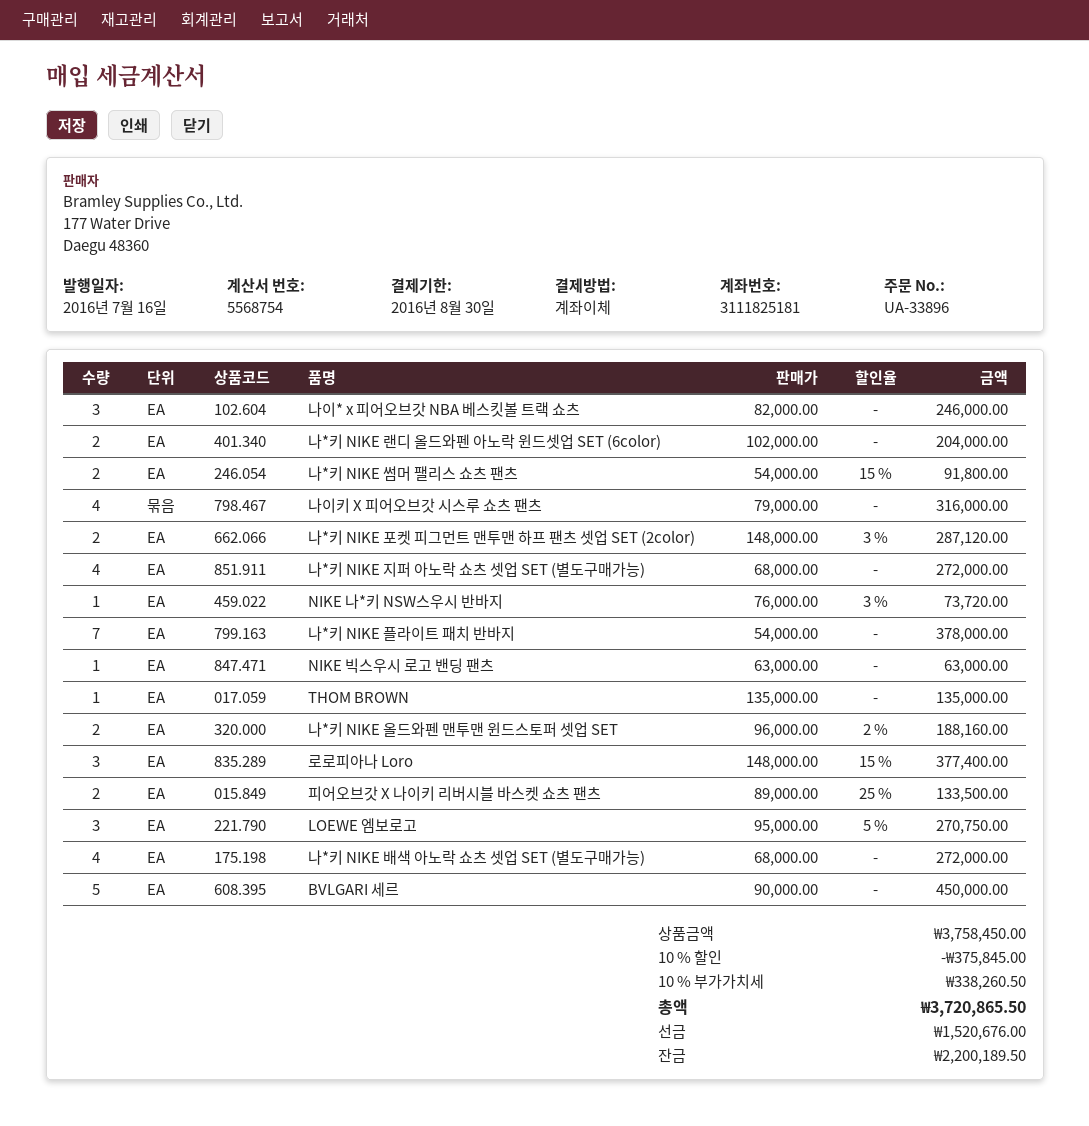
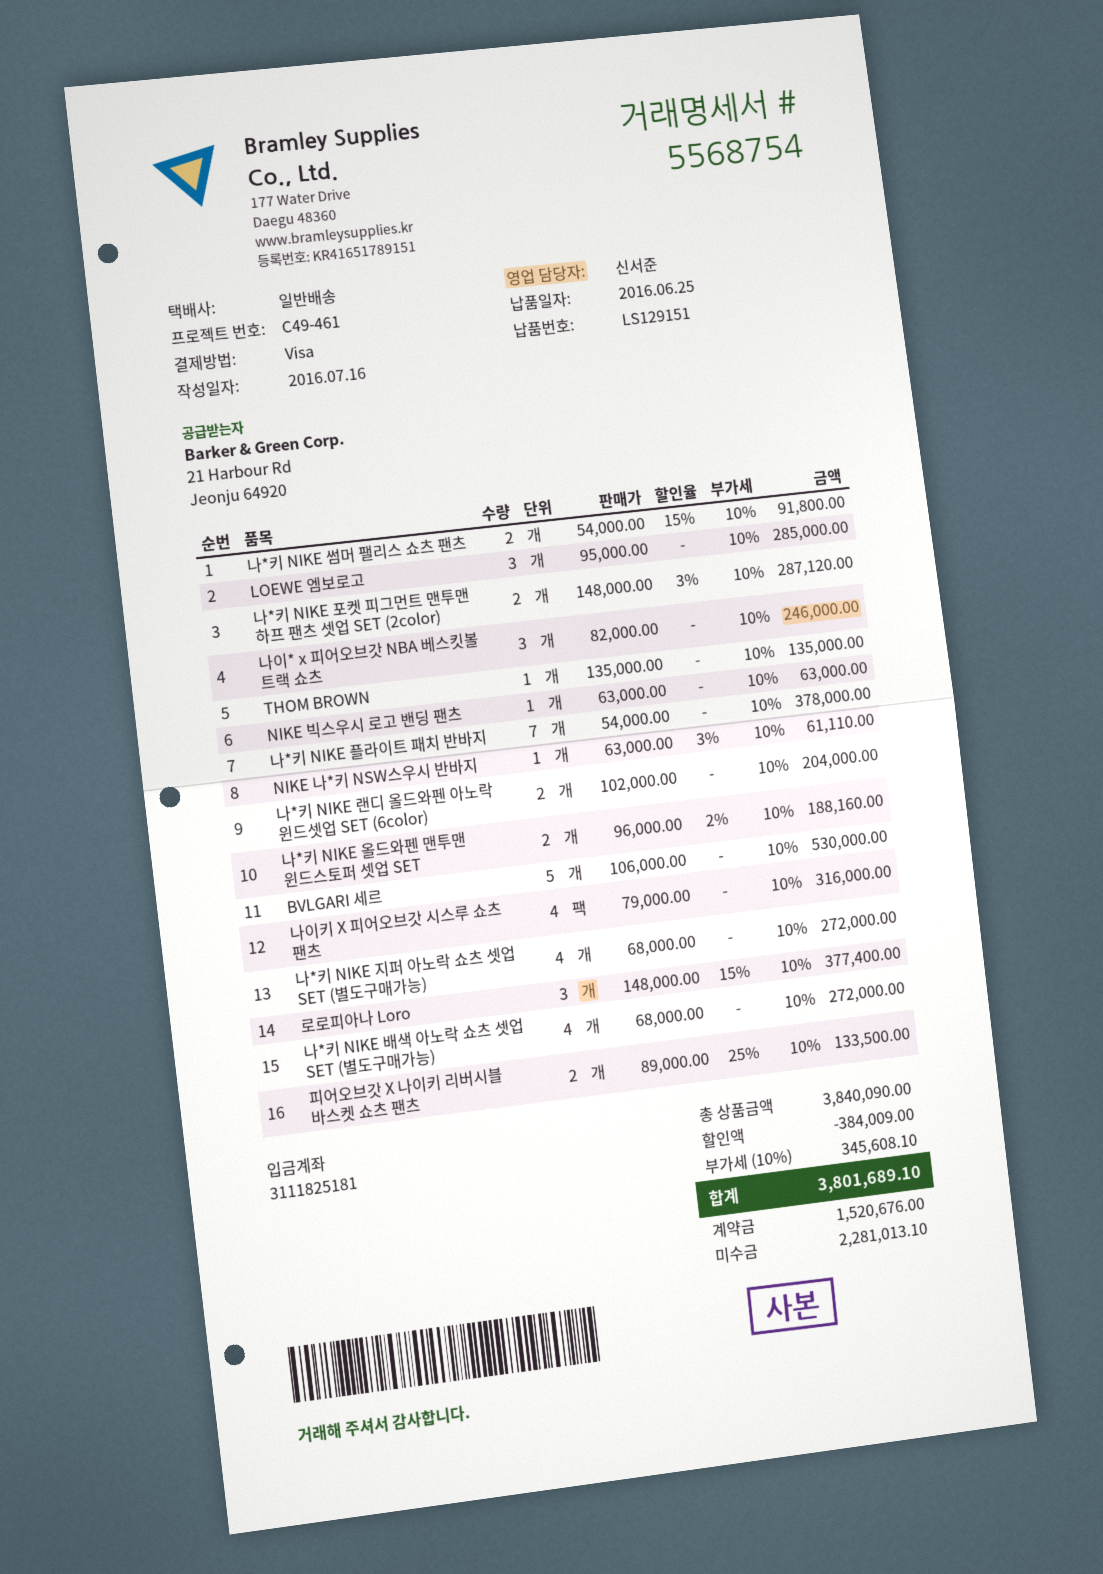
payment method: bank transfer -> Visa
NIKE 나*키 NSW스우시 반바지: 1 x 76000.00 - 3% = 73720.00 -> 1 x 63000.00 - 3% = 61110.00
LOEWE 엠보로고: 3 x 95000.00 - 5% = 270750.00 -> 3 x 95000.00 = 285000.00
BVLGARI 세르: 5 x 90000.00 = 450000.00 -> 5 x 106000.00 = 530000.00
subtotal: 3758450.00 -> 3840090.00
discount: 375845.00 -> 384009.00
tax: 10% = 338260.50 -> 10% = 345608.10
total: 3720865.50 -> 3801689.10
balance: 2200189.50 -> 2281013.10

